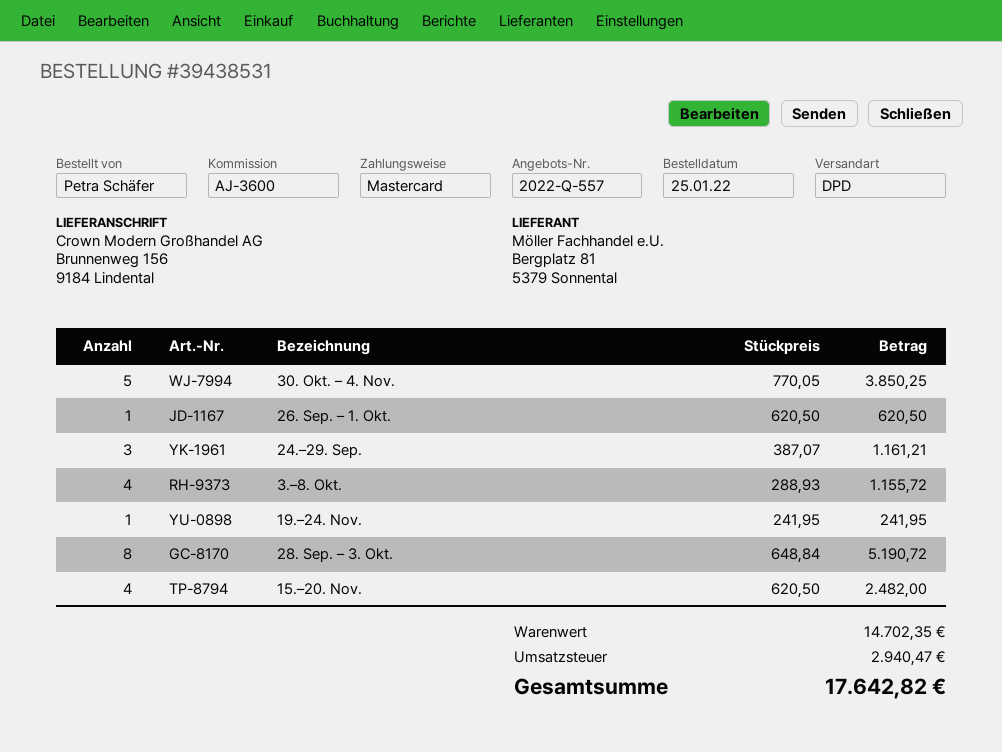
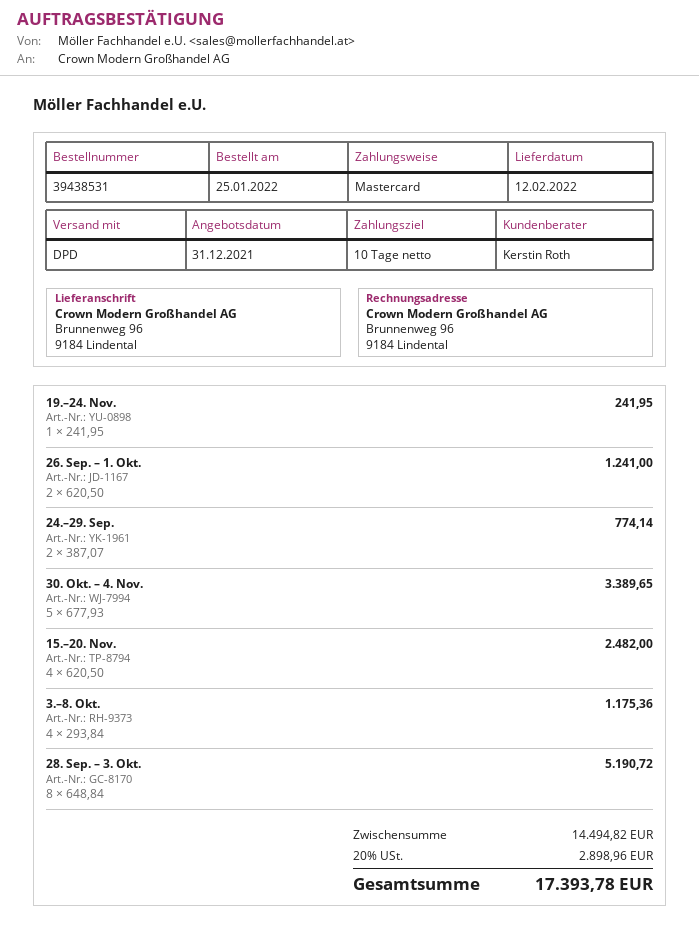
ship to: Brunnenweg 156, 9184 Lindental -> Brunnenweg 96, 9184 Lindental
30. Okt. – 4. Nov.: 5 x 770.05 = 3850.25 -> 5 x 677.93 = 3389.65
26. Sep. – 1. Okt.: 1 x 620.50 = 620.50 -> 2 x 620.50 = 1241.00
24.–29. Sep.: 3 x 387.07 = 1161.21 -> 2 x 387.07 = 774.14
3.–8. Okt.: 4 x 288.93 = 1155.72 -> 4 x 293.84 = 1175.36
subtotal: 14702.35 -> 14494.82
tax: 2940.47 -> 2898.96
total: 17642.82 -> 17393.78

